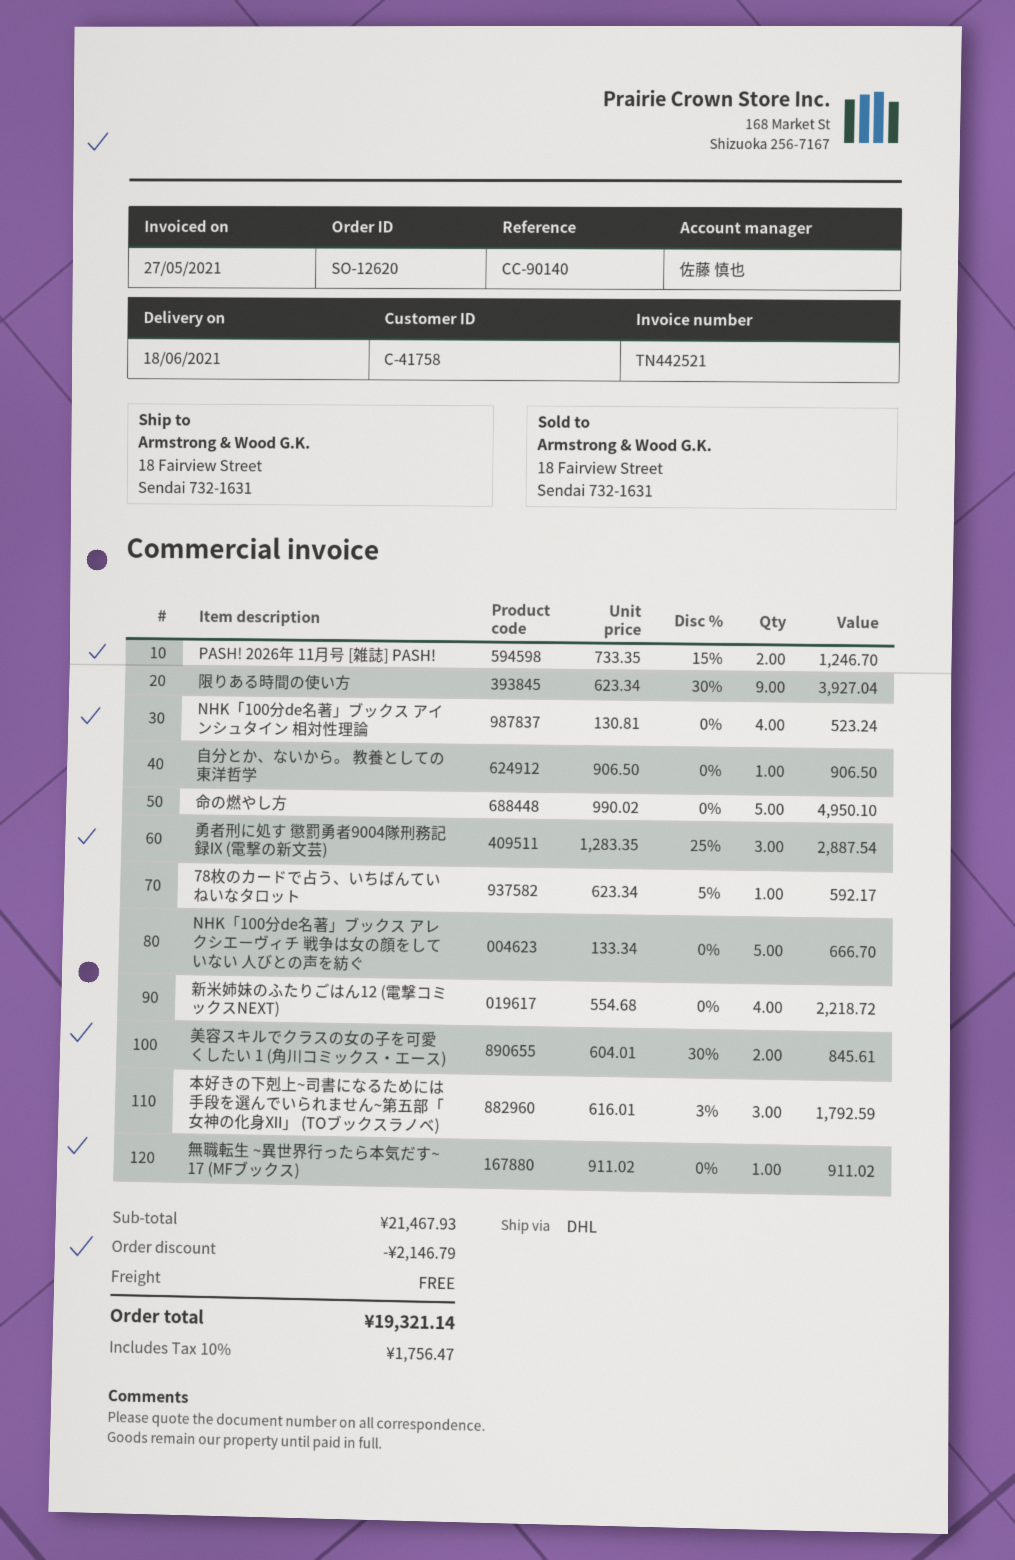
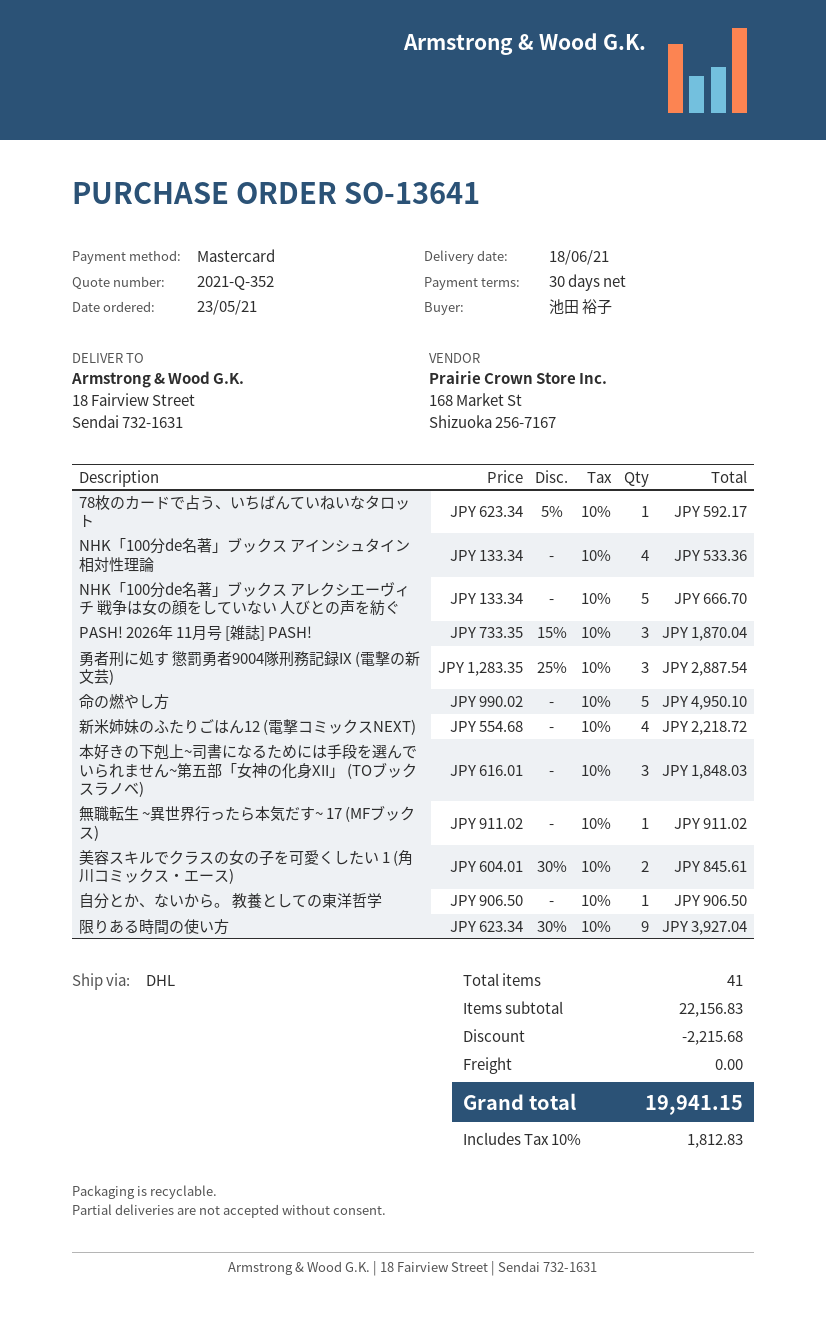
order number: SO-12620 -> SO-13641
PASH! 2026年 11月号 [雑誌] PASH!: 2 x 733.35 - 15% = 1246.70 -> 3 x 733.35 - 15% = 1870.04
NHK「100分de名著」ブックス アインシュタイン 相対性理論: 4 x 130.81 = 523.24 -> 4 x 133.34 = 533.36
本好きの下剋上~司書になるためには手段を選んでいられません~第五部「女神の化身XII」 (TOブックスラノベ): 3 x 616.01 - 3% = 1792.59 -> 3 x 616.01 = 1848.03
subtotal: 21467.93 -> 22156.83
discount: 2146.79 -> 2215.68
tax: 10% = 1756.47 -> 10% = 1812.83
total: 19321.14 -> 19941.15

